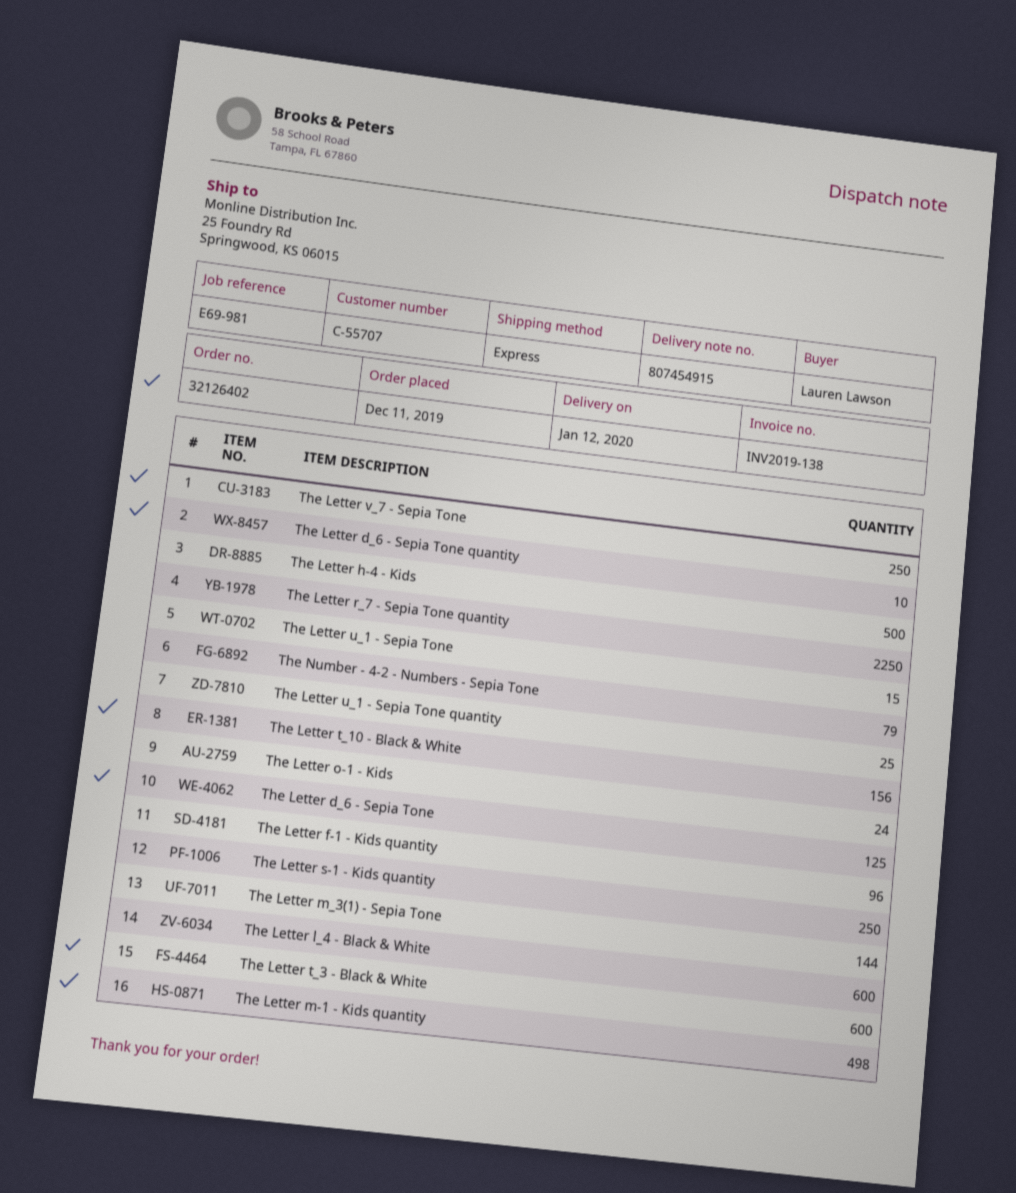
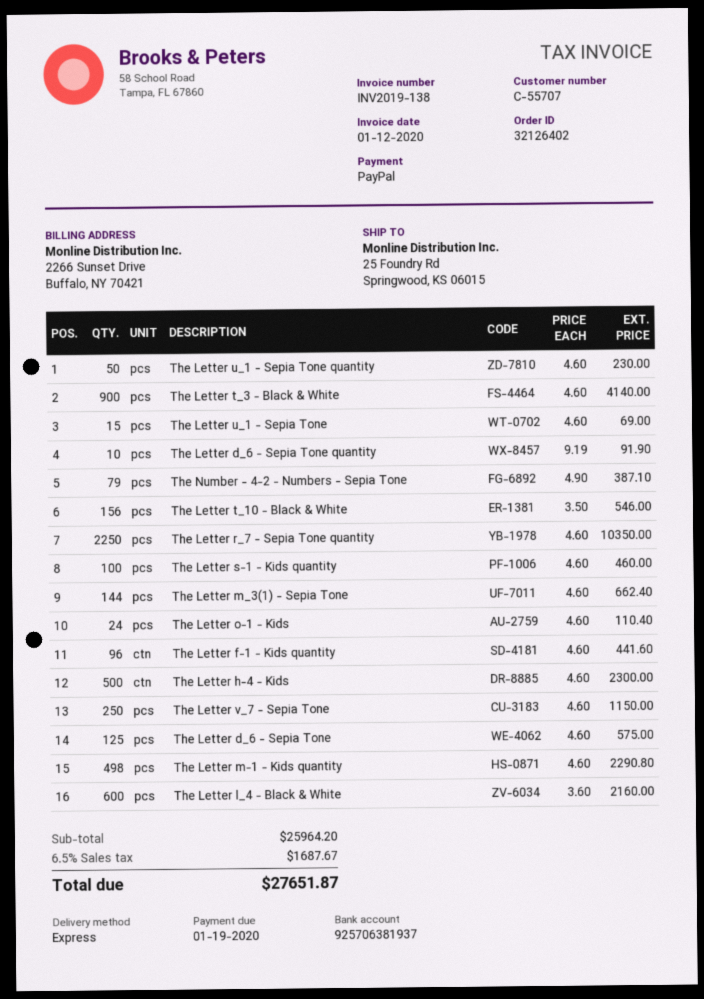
The Letter u_1 - Sepia Tone quantity: 25 -> 50
The Letter s-1 - Kids quantity: 250 -> 100
The Letter t_3 - Black & White: 600 -> 900

